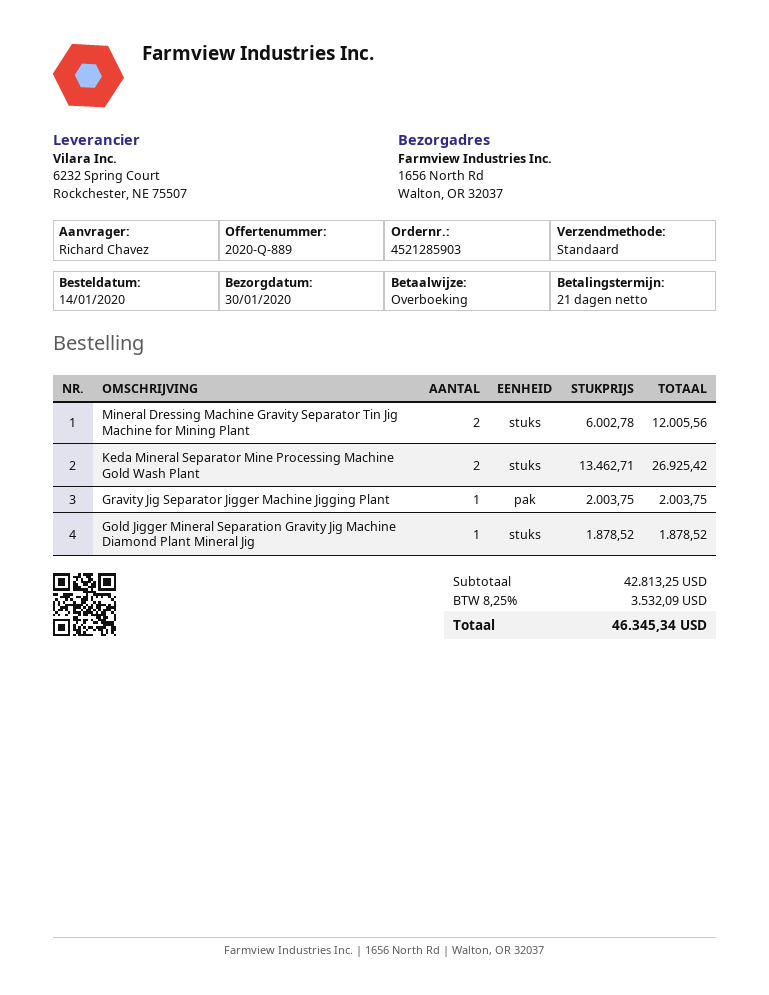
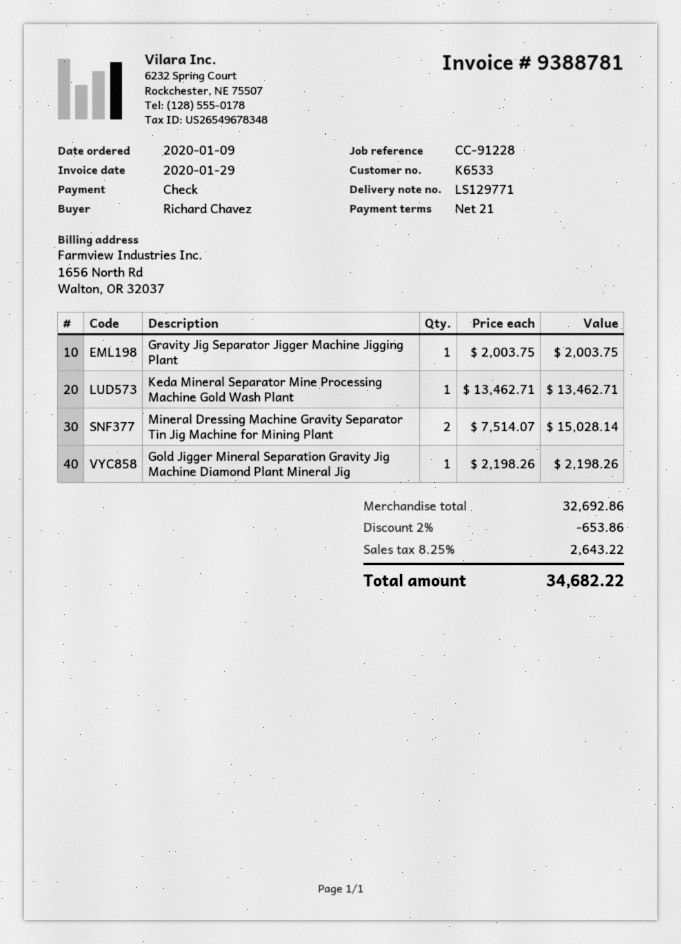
order date: 2020-01-14 -> 2020-01-09
payment method: bank transfer -> cheque
Mineral Dressing Machine Gravity Separator Tin Jig Machine for Mining Plant: 2 x 6002.78 = 12005.56 -> 2 x 7514.07 = 15028.14
Keda Mineral Separator Mine Processing Machine Gold Wash Plant: 2 x 13462.71 = 26925.42 -> 1 x 13462.71 = 13462.71
Gold Jigger Mineral Separation Gravity Jig Machine Diamond Plant Mineral Jig: 1 x 1878.52 = 1878.52 -> 1 x 2198.26 = 2198.26
subtotal: 42813.25 -> 32692.86
discount: none -> 2% = 653.86
tax: 8.25% = 3532.09 -> 8.25% = 2643.22
total: 46345.34 -> 34682.22

